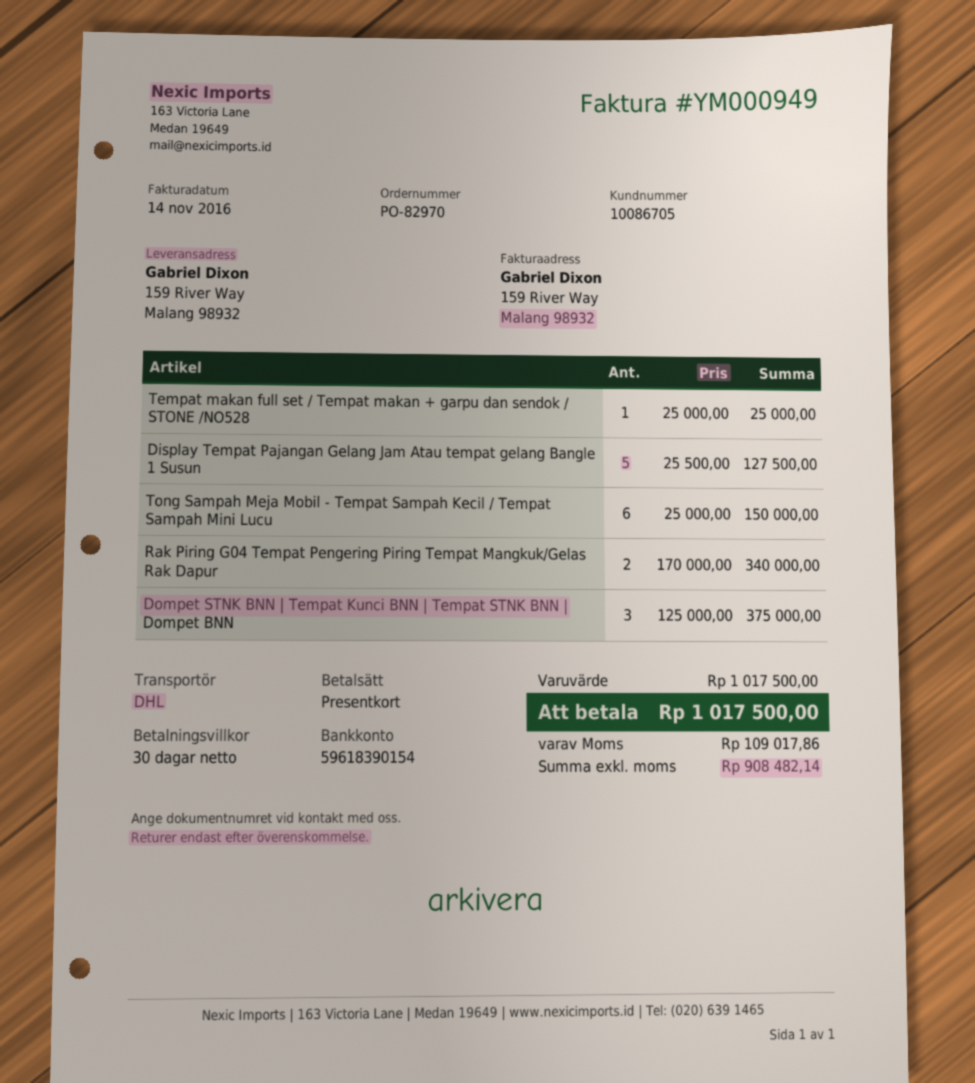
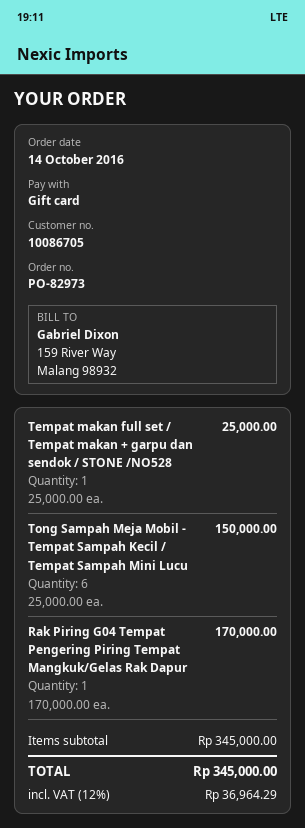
order number: PO-82970 -> PO-82973
Display Tempat Pajangan Gelang Jam Atau tempat gelang Bangle 1 Susun: 5 x 25500.00 = 127500.00 -> none
Rak Piring G04 Tempat Pengering Piring Tempat Mangkuk/Gelas Rak Dapur: 2 x 170000.00 = 340000.00 -> 1 x 170000.00 = 170000.00
Dompet STNK BNN | Tempat Kunci BNN | Tempat STNK BNN | Dompet BNN: 3 x 125000.00 = 375000.00 -> none
subtotal: 1017500.00 -> 345000.00
tax: 109017.86 -> 36964.29
total: 1017500.00 -> 345000.00

